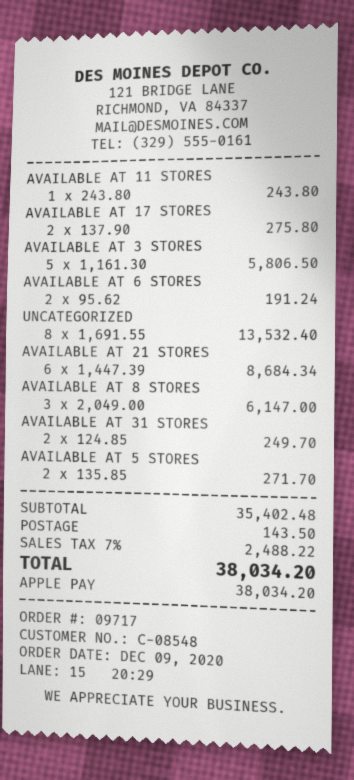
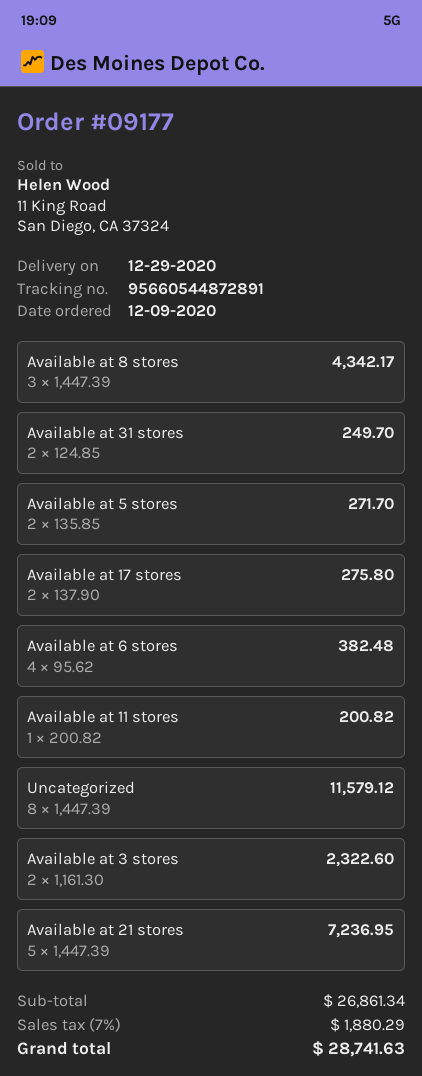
order number: 09717 -> 09177
AVAILABLE AT 11 STORES: 1 x 243.80 = 243.80 -> 1 x 200.82 = 200.82
AVAILABLE AT 3 STORES: 5 x 1161.30 = 5806.50 -> 2 x 1161.30 = 2322.60
AVAILABLE AT 6 STORES: 2 x 95.62 = 191.24 -> 4 x 95.62 = 382.48
UNCATEGORIZED: 8 x 1691.55 = 13532.40 -> 8 x 1447.39 = 11579.12
AVAILABLE AT 21 STORES: 6 x 1447.39 = 8684.34 -> 5 x 1447.39 = 7236.95
AVAILABLE AT 8 STORES: 3 x 2049.00 = 6147.00 -> 3 x 1447.39 = 4342.17
subtotal: 35402.48 -> 26861.34
shipping: 143.50 -> none
tax: 7% = 2488.22 -> 7% = 1880.29
total: 38034.20 -> 28741.63

